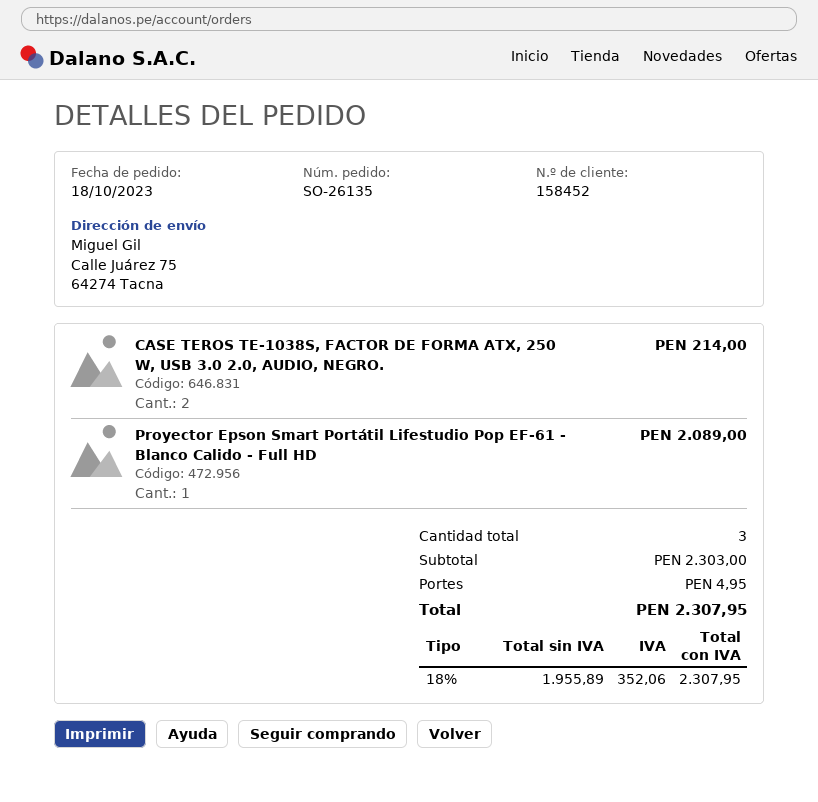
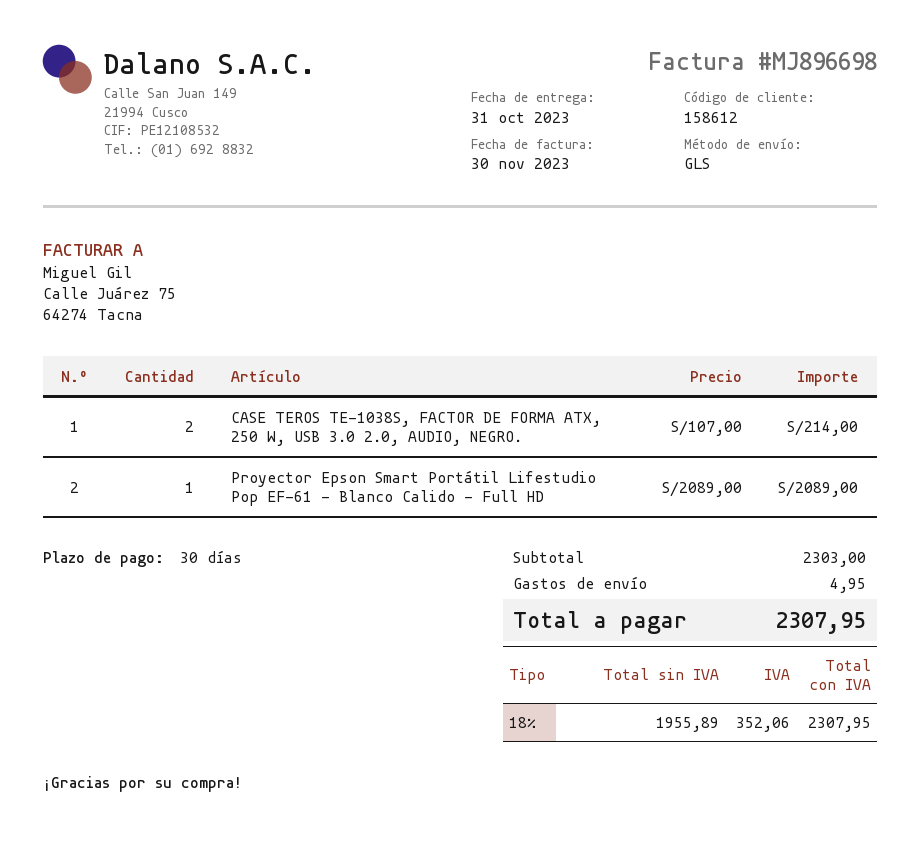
customer number: 158452 -> 158612

